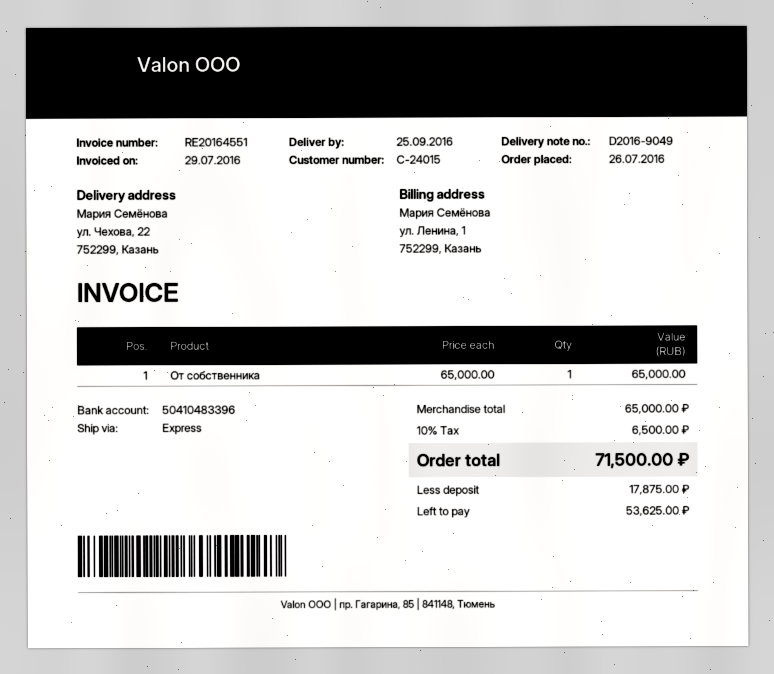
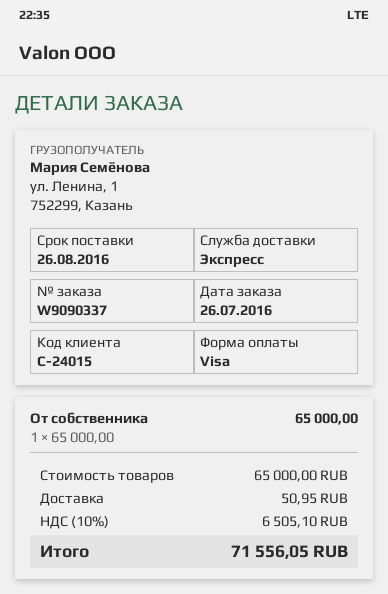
delivery date: 2016-09-25 -> 2016-08-26
ship to: ул. Чехова, 22, 752299, Казань -> ул. Ленина, 1, 752299, Казань
shipping: none -> 50.95
tax: 10% = 6500.00 -> 10% = 6505.10
total: 71500.00 -> 71556.05

